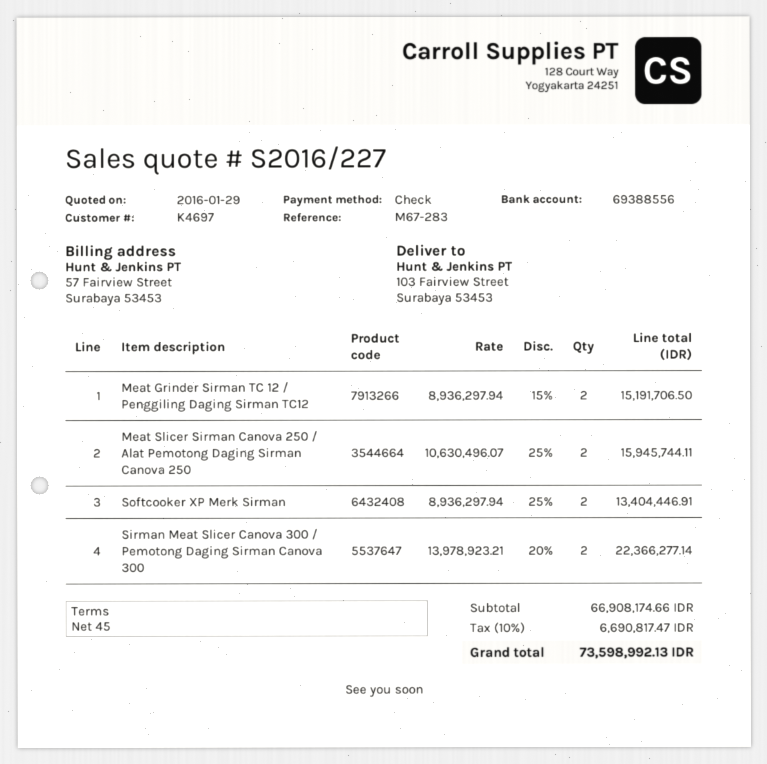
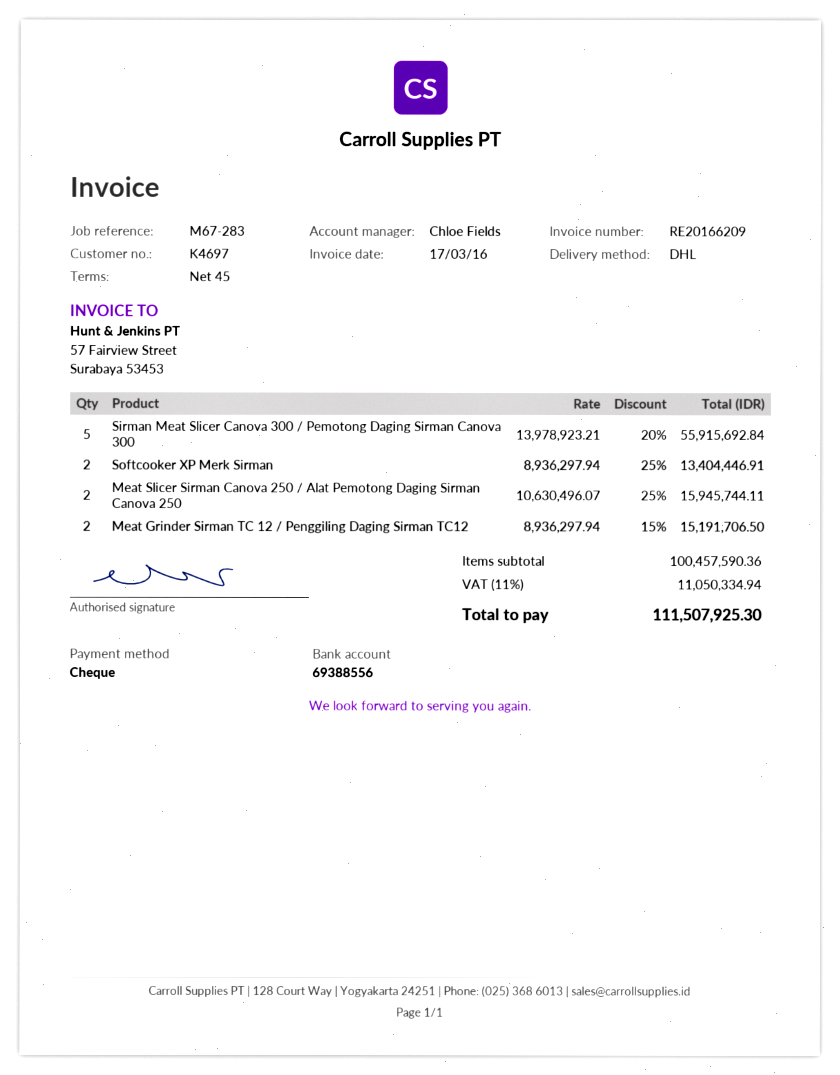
Sirman Meat Slicer Canova 300 / Pemotong Daging Sirman Canova 300: 2 x 13978923.21 - 20% = 22366277.14 -> 5 x 13978923.21 - 20% = 55915692.84
subtotal: 66908174.66 -> 100457590.36
tax: 10% = 6690817.47 -> 11% = 11050334.94
total: 73598992.13 -> 111507925.30

